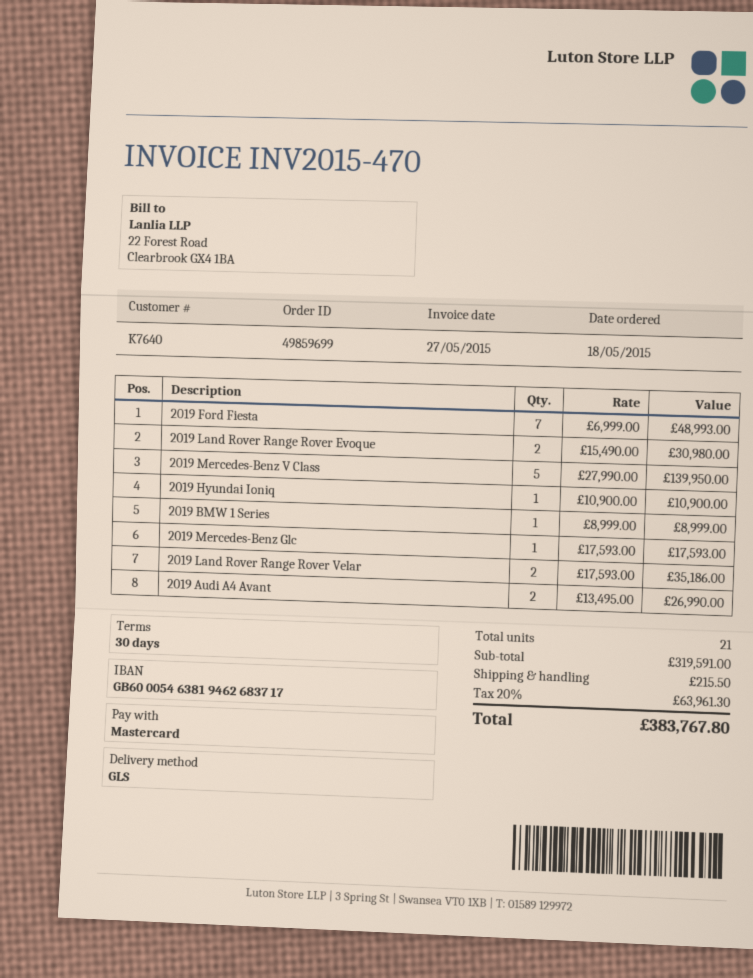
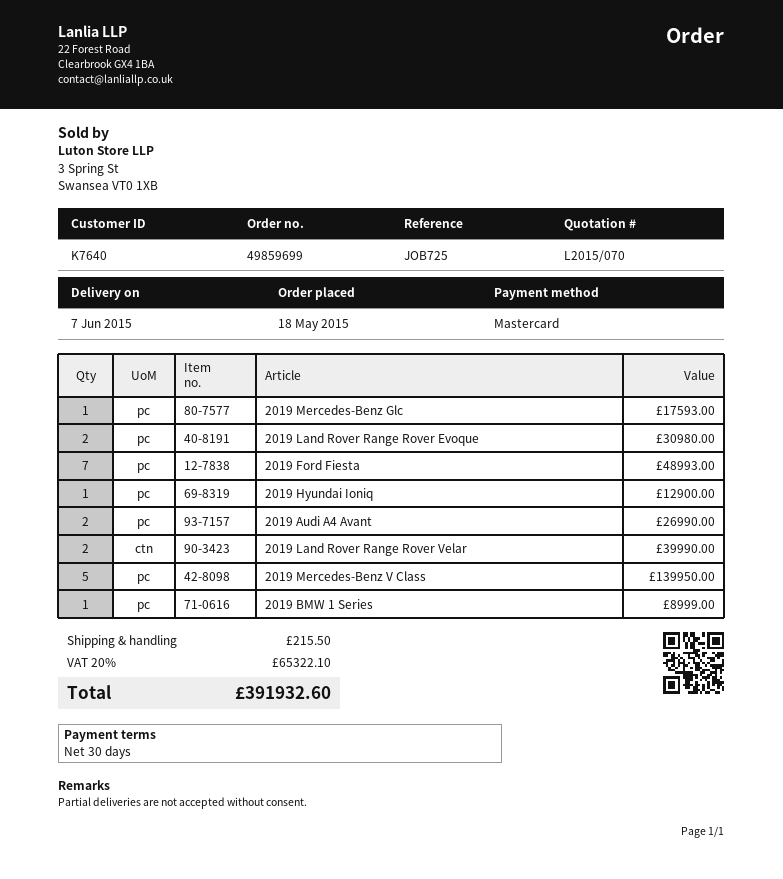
2019 Hyundai Ioniq: 1 for 10900.00 -> 1 for 12900.00
2019 Land Rover Range Rover Velar: 2 for 35186.00 -> 2 for 39990.00
tax: 20% = 63961.30 -> 20% = 65322.10
total: 383767.80 -> 391932.60

